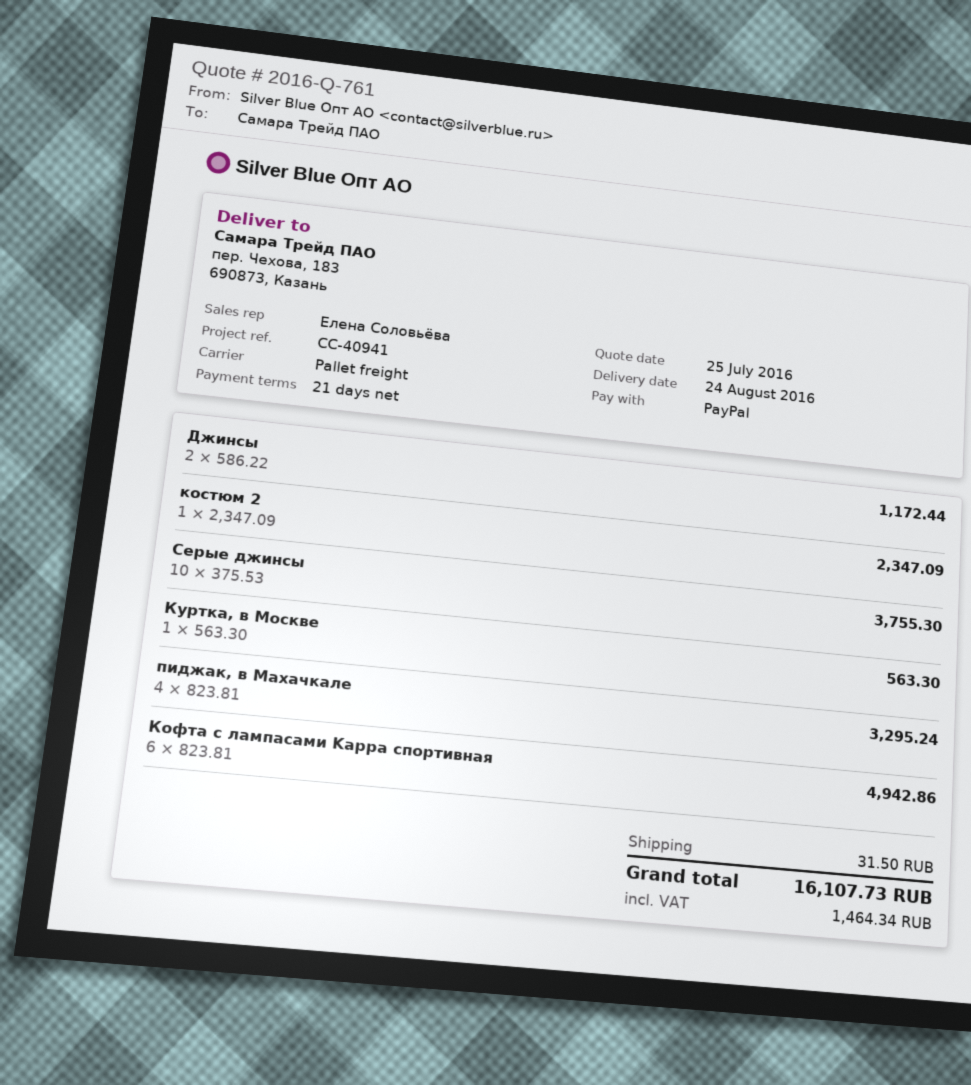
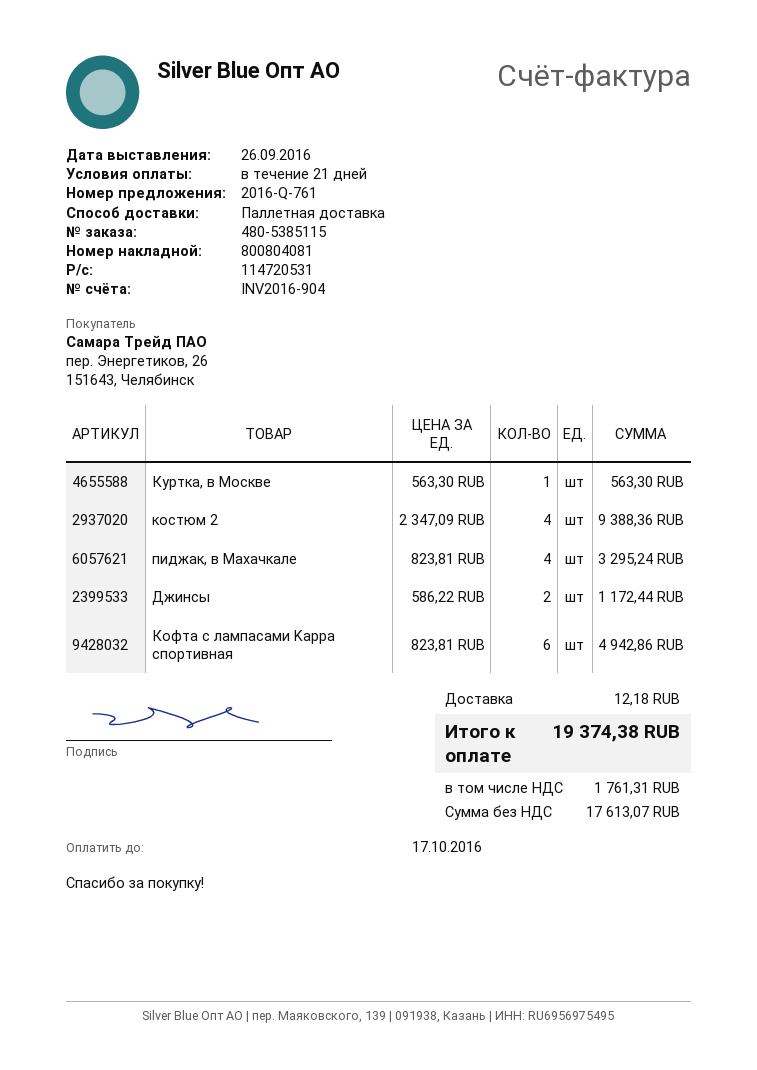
костюм 2: 1 x 2347.09 = 2347.09 -> 4 x 2347.09 = 9388.36
Серые джинсы: 10 x 375.53 = 3755.30 -> none
shipping: 31.50 -> 12.18
tax: 1464.34 -> 1761.31
total: 16107.73 -> 19374.38

